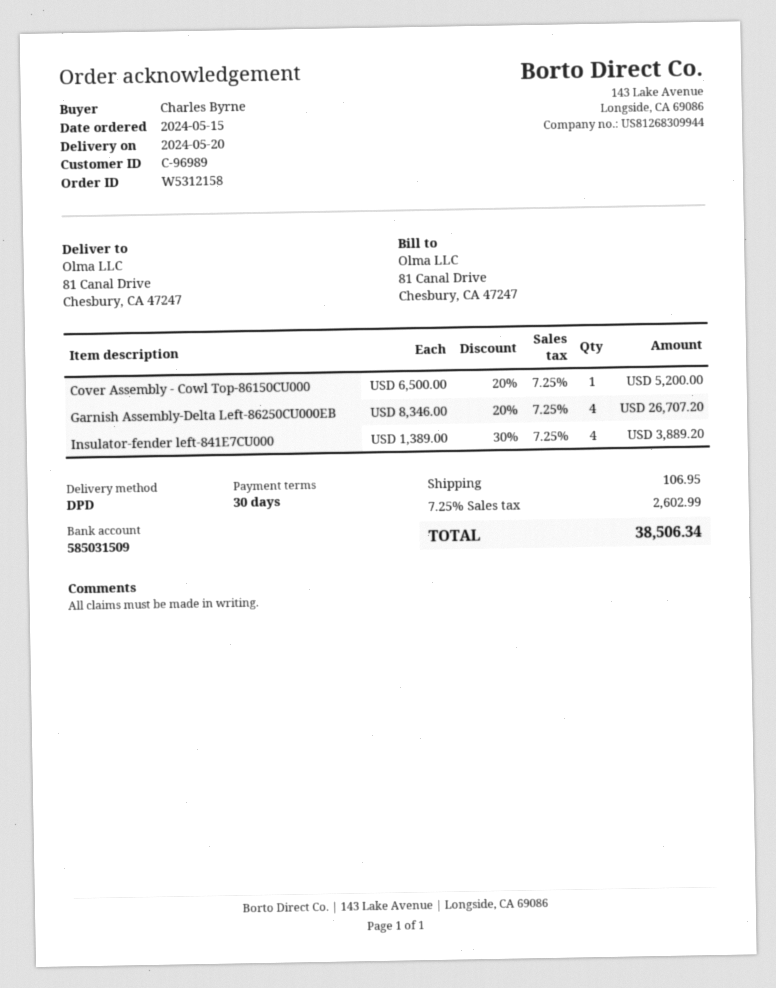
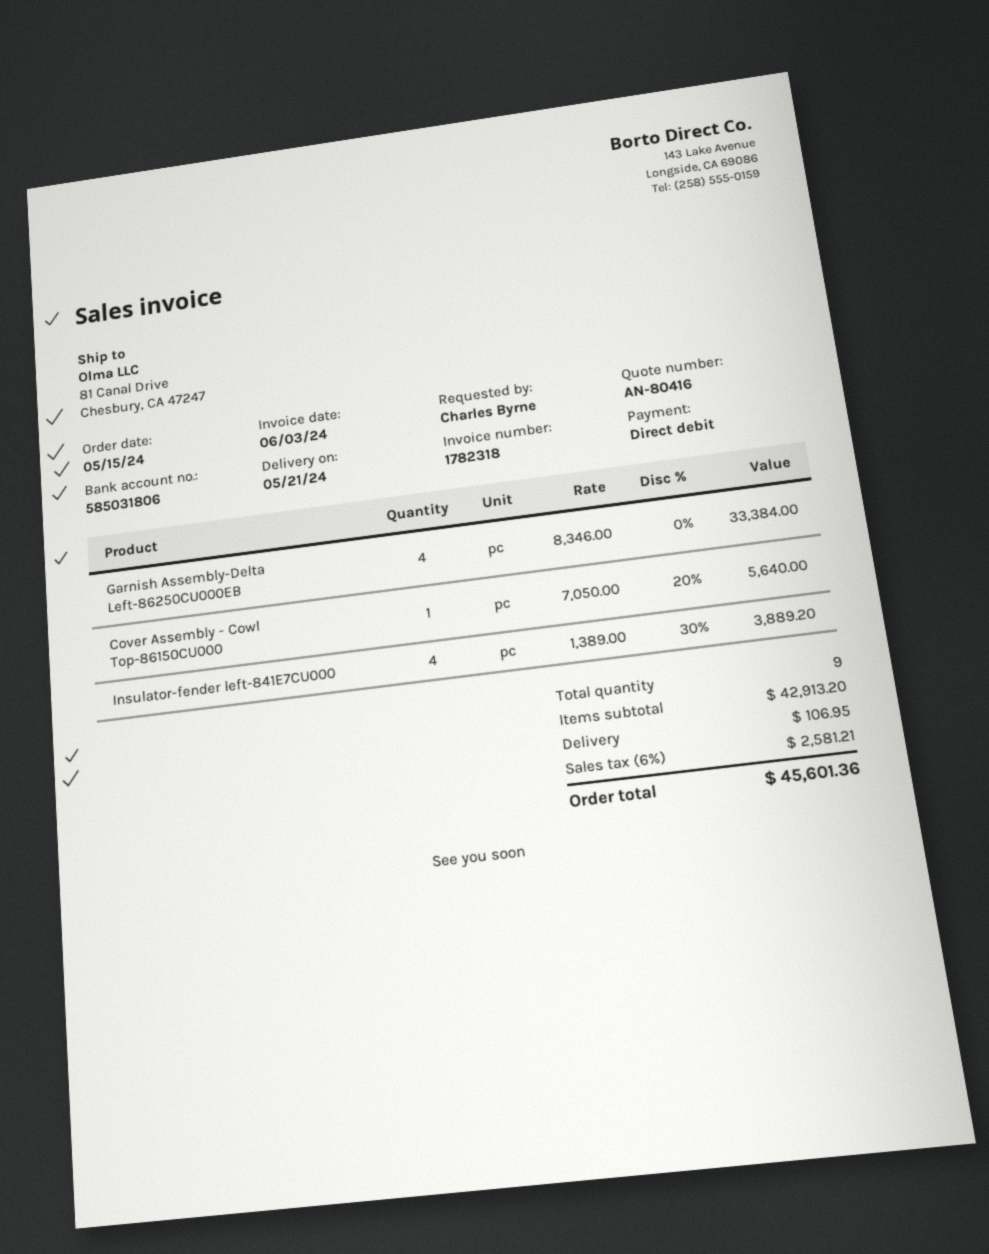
delivery date: 2024-05-20 -> 2024-05-21
bank account: 585031509 -> 585031806
Cover Assembly - Cowl Top-86150CU000: 1 x 6500.00 - 20% = 5200.00 -> 1 x 7050.00 - 20% = 5640.00
Garnish Assembly-Delta Left-86250CU000EB: 4 x 8346.00 - 20% = 26707.20 -> 4 x 8346.00 = 33384.00
tax: 7.25% = 2602.99 -> 6% = 2581.21
total: 38506.34 -> 45601.36

